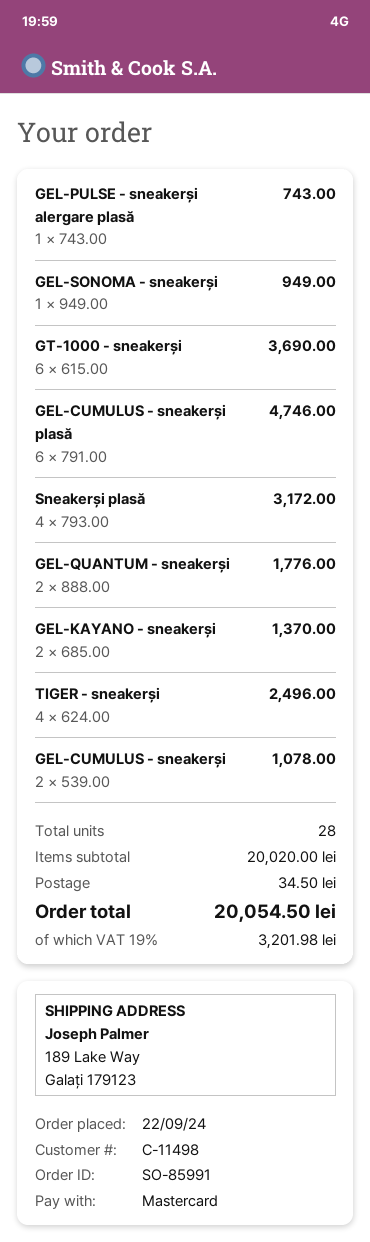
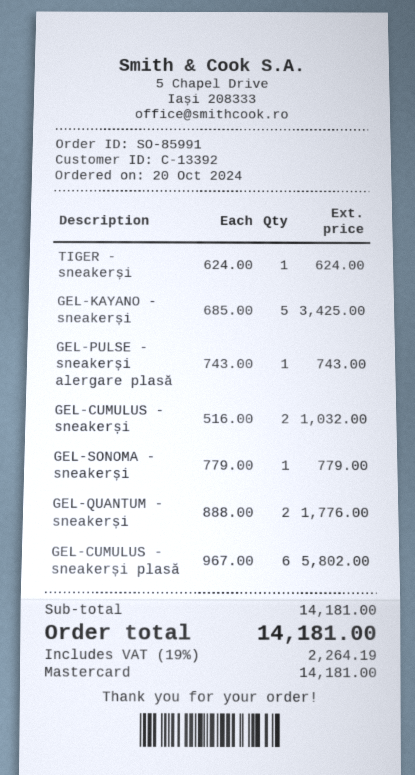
order date: 2024-09-22 -> 2024-10-20
customer number: C-11498 -> C-13392
GEL-SONOMA - sneakerși: 1 x 949.00 = 949.00 -> 1 x 779.00 = 779.00
GT-1000 - sneakerși: 6 x 615.00 = 3690.00 -> none
GEL-CUMULUS - sneakerși plasă: 6 x 791.00 = 4746.00 -> 6 x 967.00 = 5802.00
Sneakerși plasă: 4 x 793.00 = 3172.00 -> none
GEL-KAYANO - sneakerși: 2 x 685.00 = 1370.00 -> 5 x 685.00 = 3425.00
TIGER - sneakerși: 4 x 624.00 = 2496.00 -> 1 x 624.00 = 624.00
GEL-CUMULUS - sneakerși: 2 x 539.00 = 1078.00 -> 2 x 516.00 = 1032.00
subtotal: 20020.00 -> 14181.00
shipping: 34.50 -> none
tax: 19% = 3201.98 -> 19% = 2264.19
total: 20054.50 -> 14181.00

